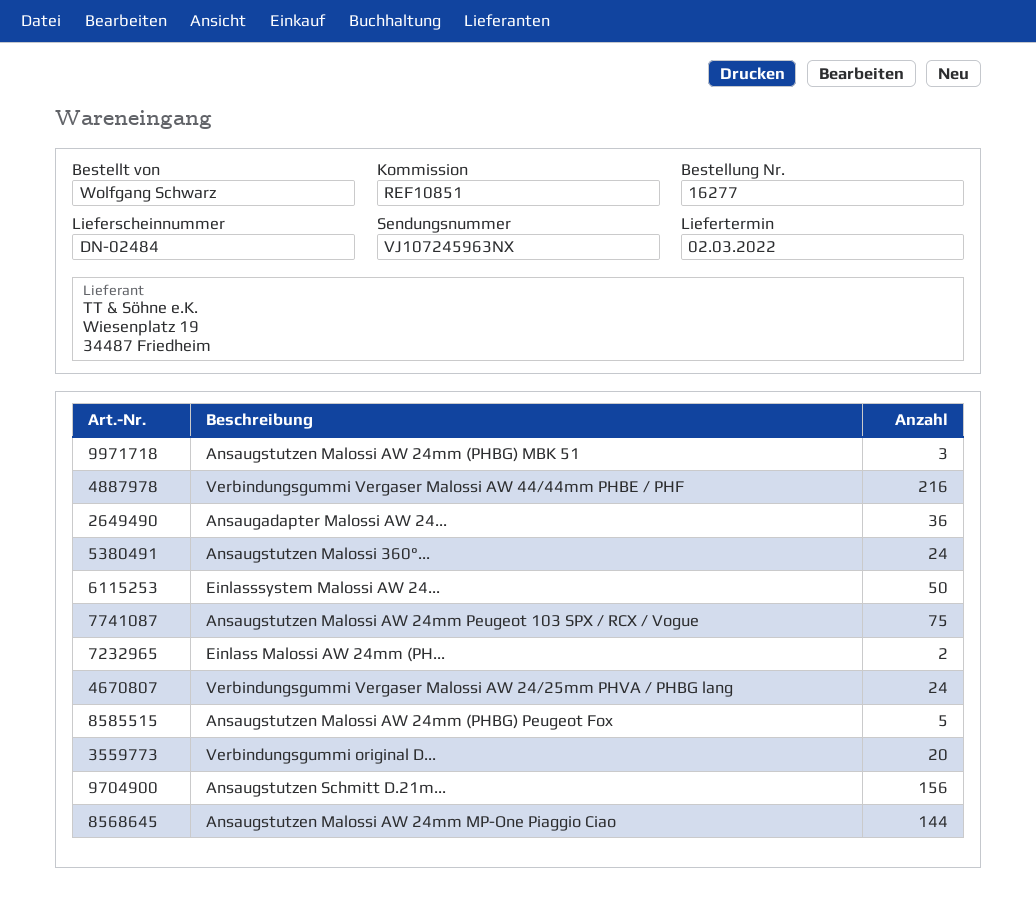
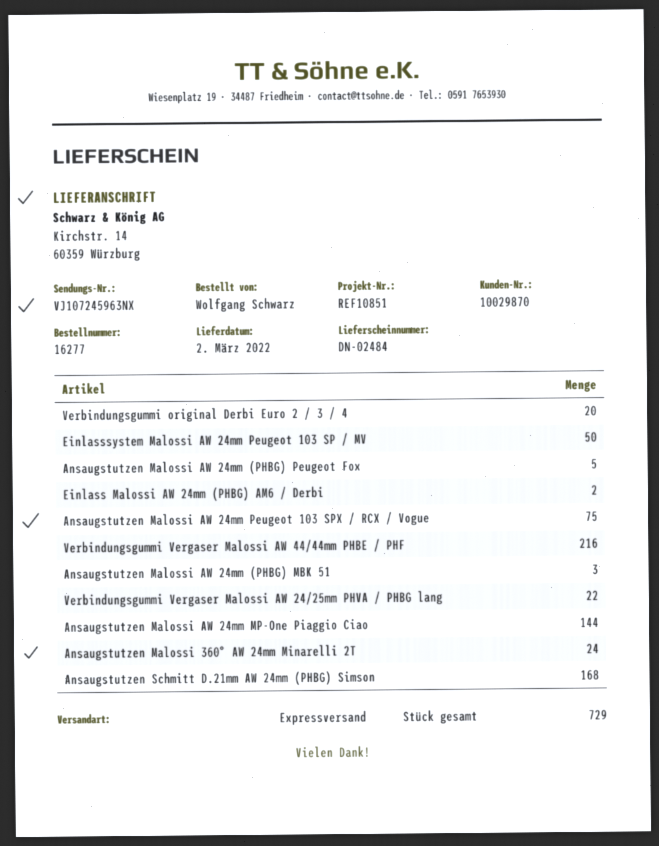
Ansaugadapter Malossi AW 24...: 36 -> none
Verbindungsgummi Vergaser Malossi AW 24/25mm PHVA / PHBG lang: 24 -> 22
Ansaugstutzen Schmitt D.21m...: 156 -> 168

